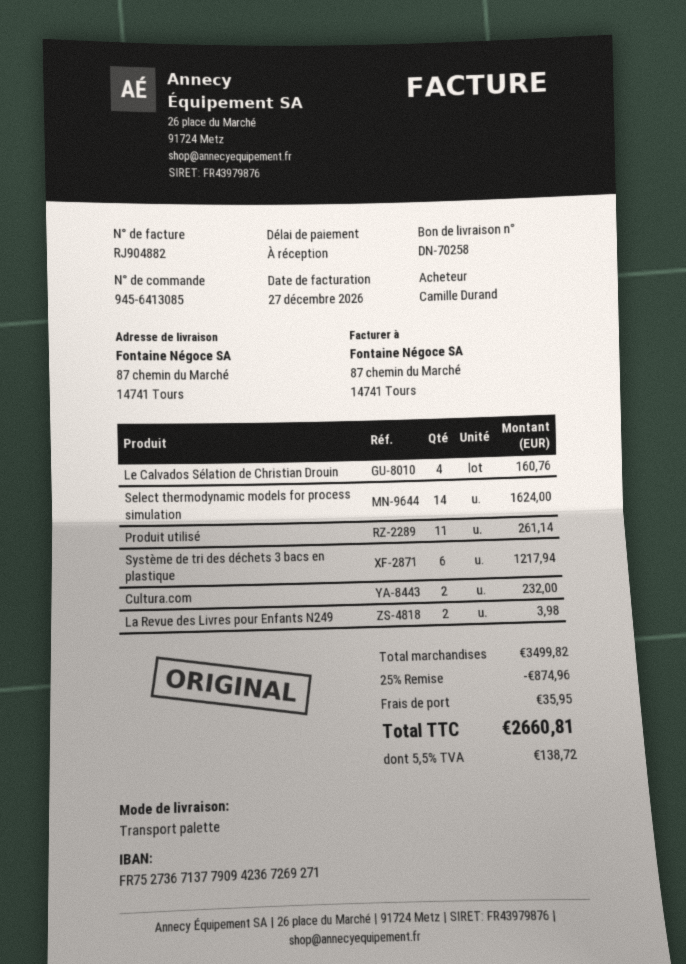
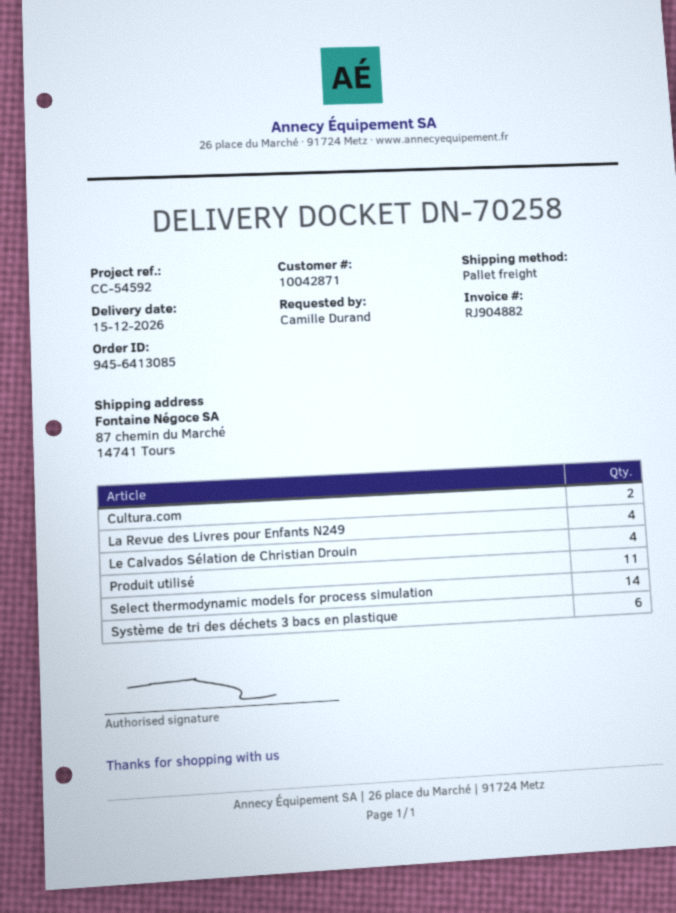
La Revue des Livres pour Enfants N249: 2 -> 4

